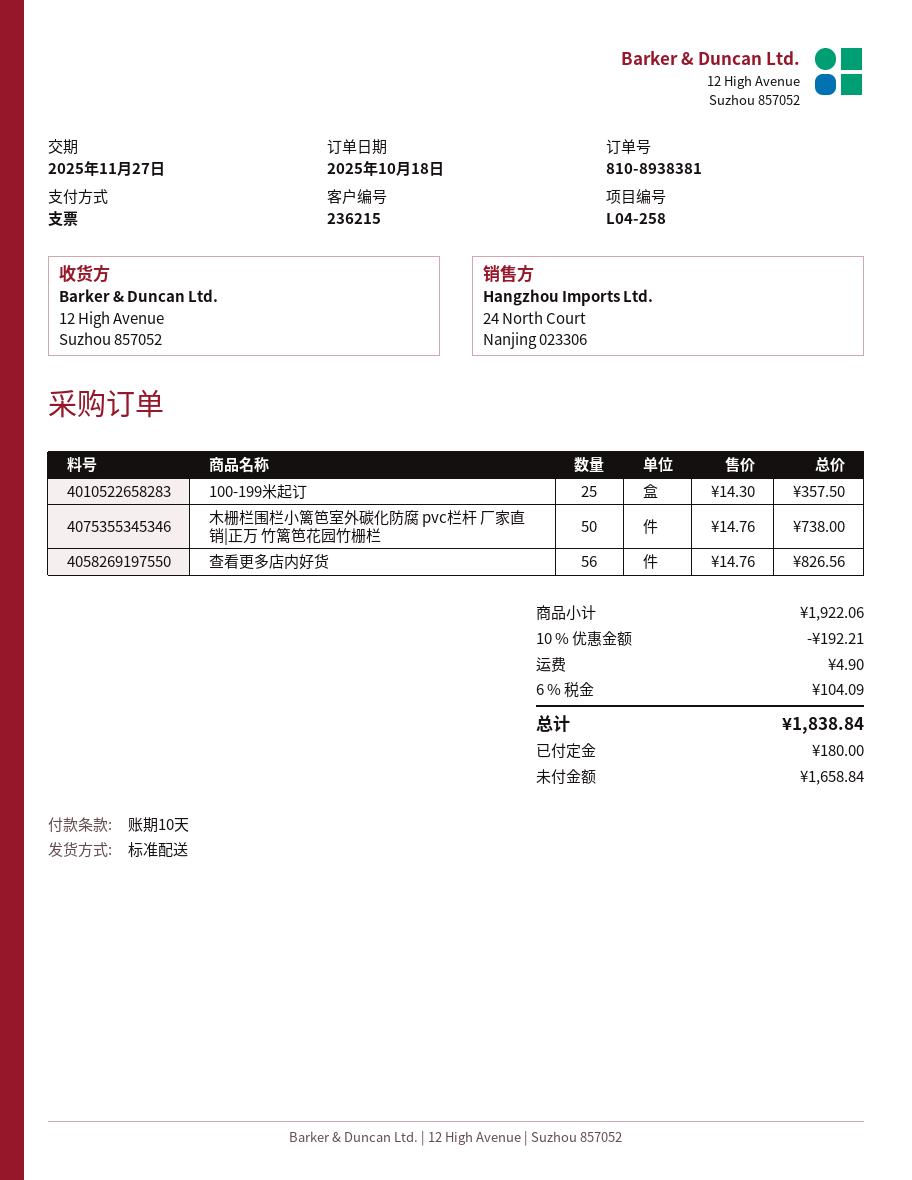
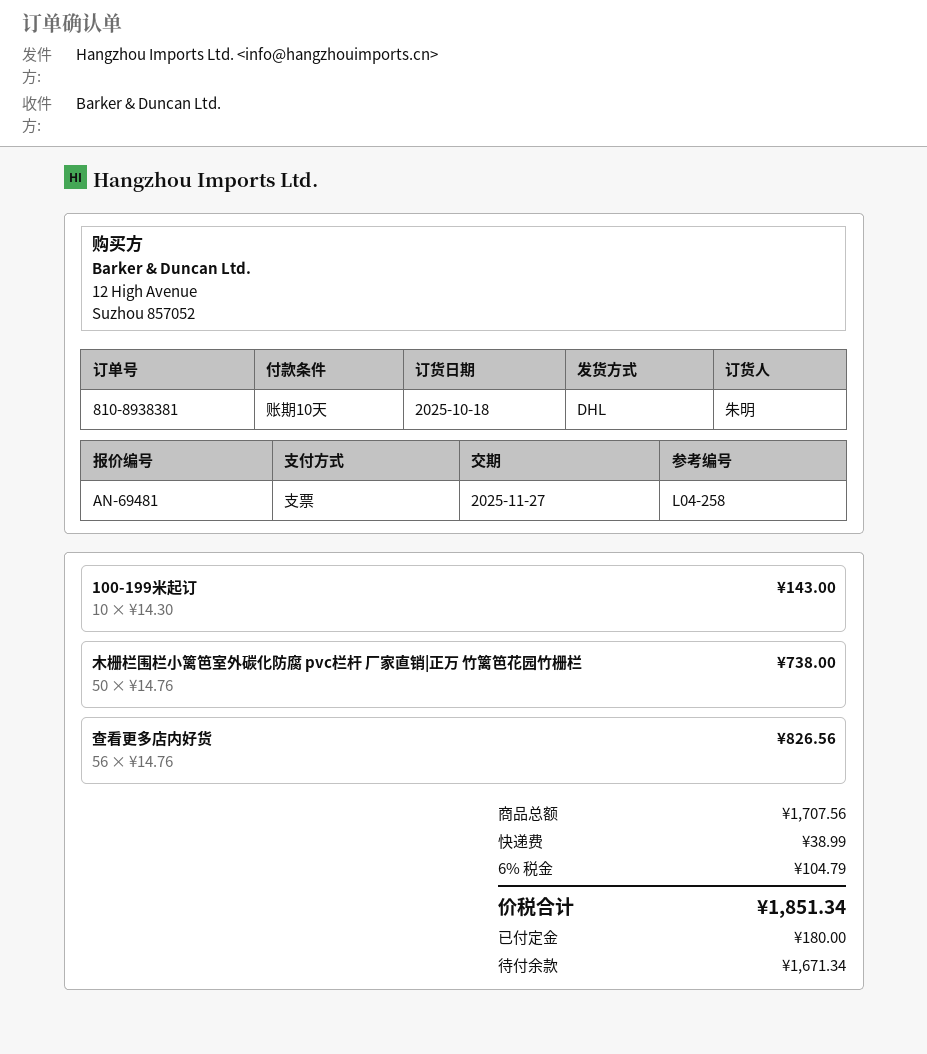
shipping method: standard -> DHL
100-199米起订: 25 x 14.30 = 357.50 -> 10 x 14.30 = 143.00
subtotal: 1922.06 -> 1707.56
discount: 10% = 192.21 -> none
shipping: 4.90 -> 38.99
tax: 6% = 104.09 -> 6% = 104.79
total: 1838.84 -> 1851.34
balance: 1658.84 -> 1671.34

